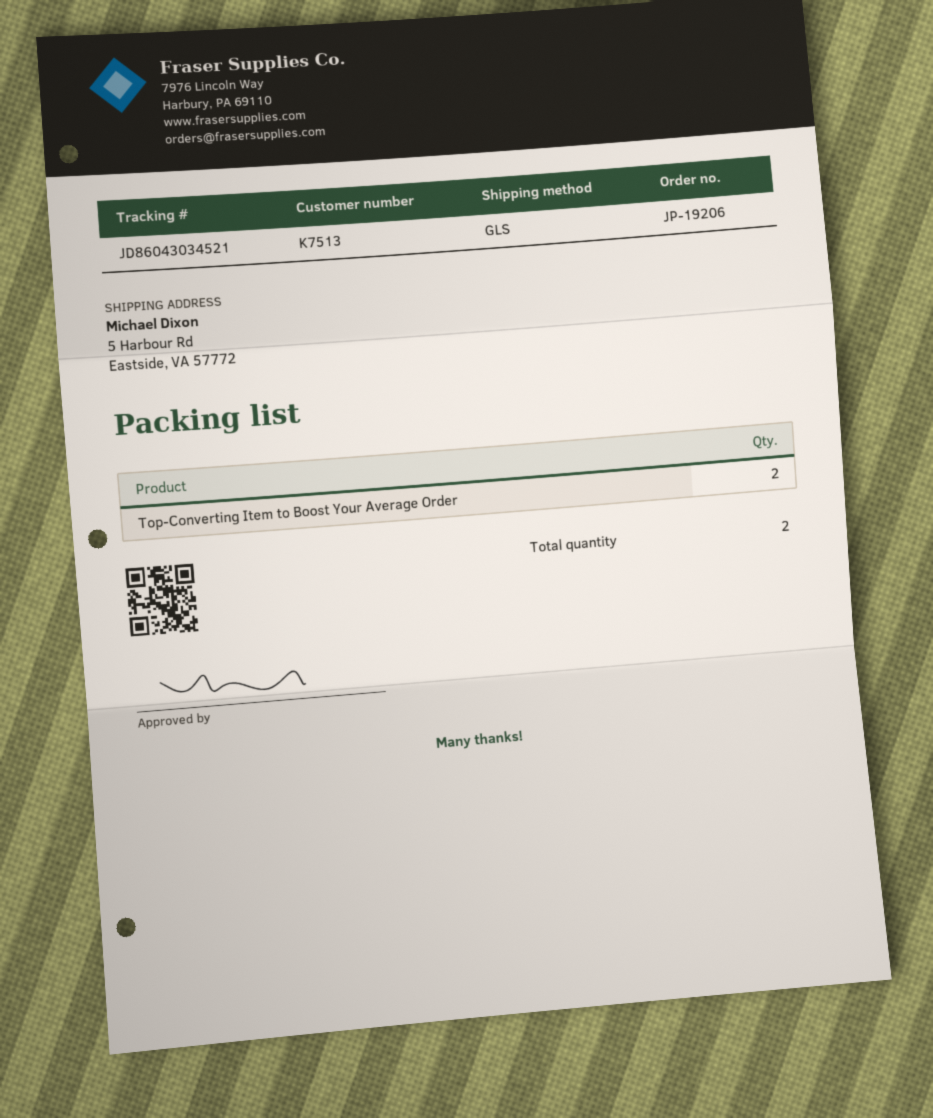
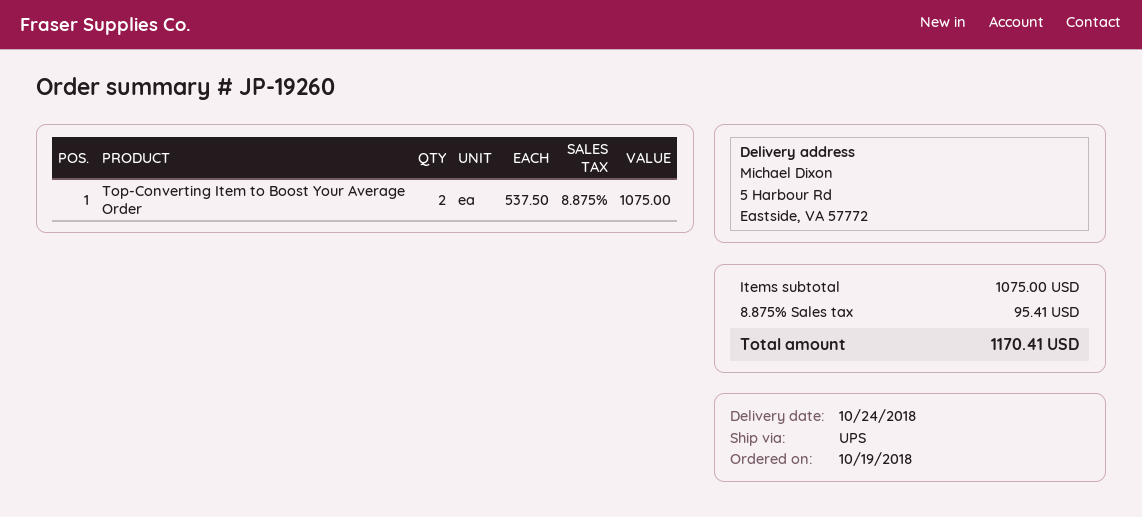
order number: JP-19206 -> JP-19260
shipping method: GLS -> UPS

